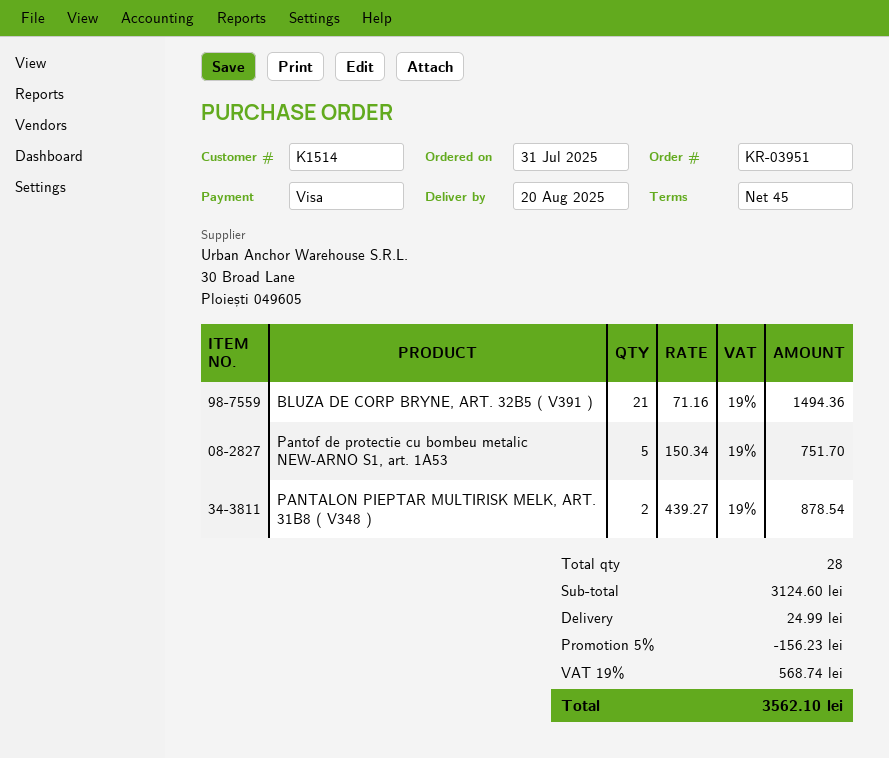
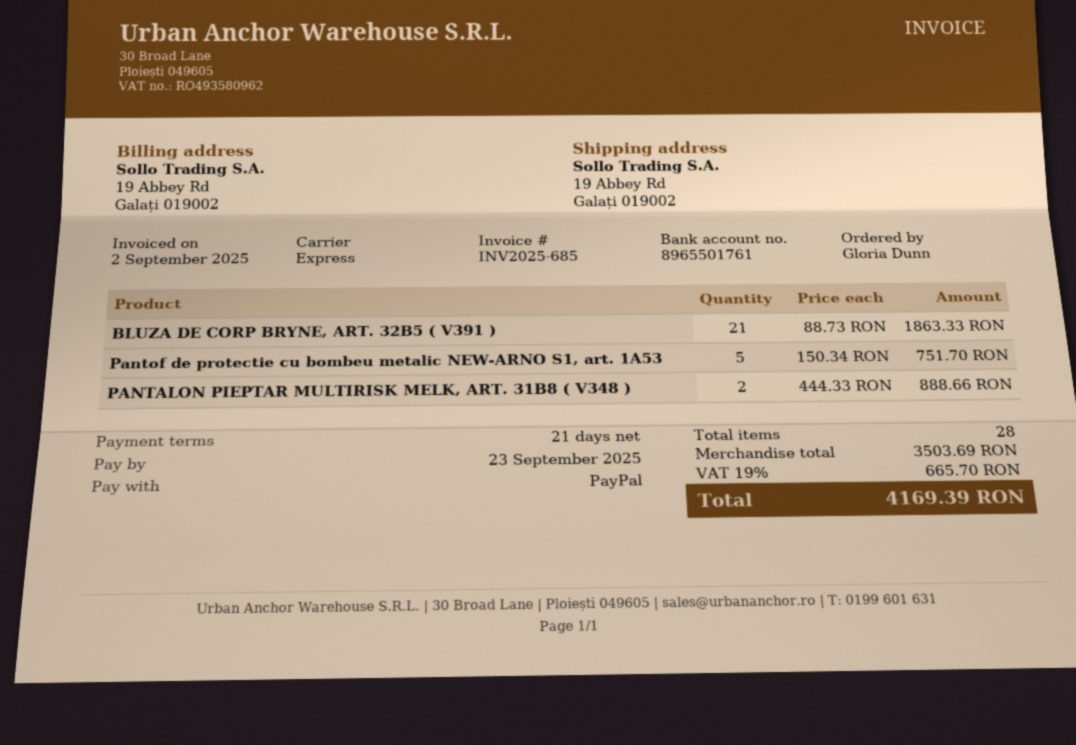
payment terms: 45 days -> 21 days
payment method: Visa -> PayPal
BLUZA DE CORP BRYNE, ART. 32B5 ( V391 ): 21 x 71.16 = 1494.36 -> 21 x 88.73 = 1863.33
PANTALON PIEPTAR MULTIRISK MELK, ART. 31B8 ( V348 ): 2 x 439.27 = 878.54 -> 2 x 444.33 = 888.66
subtotal: 3124.60 -> 3503.69
discount: 5% = 156.23 -> none
shipping: 24.99 -> none
tax: 19% = 568.74 -> 19% = 665.70
total: 3562.10 -> 4169.39

